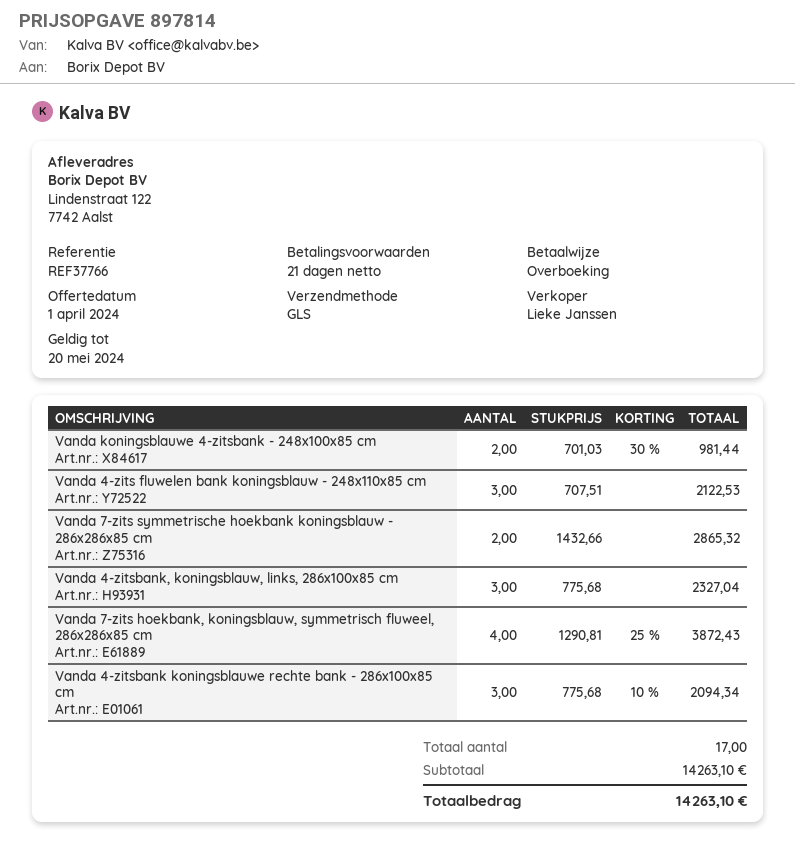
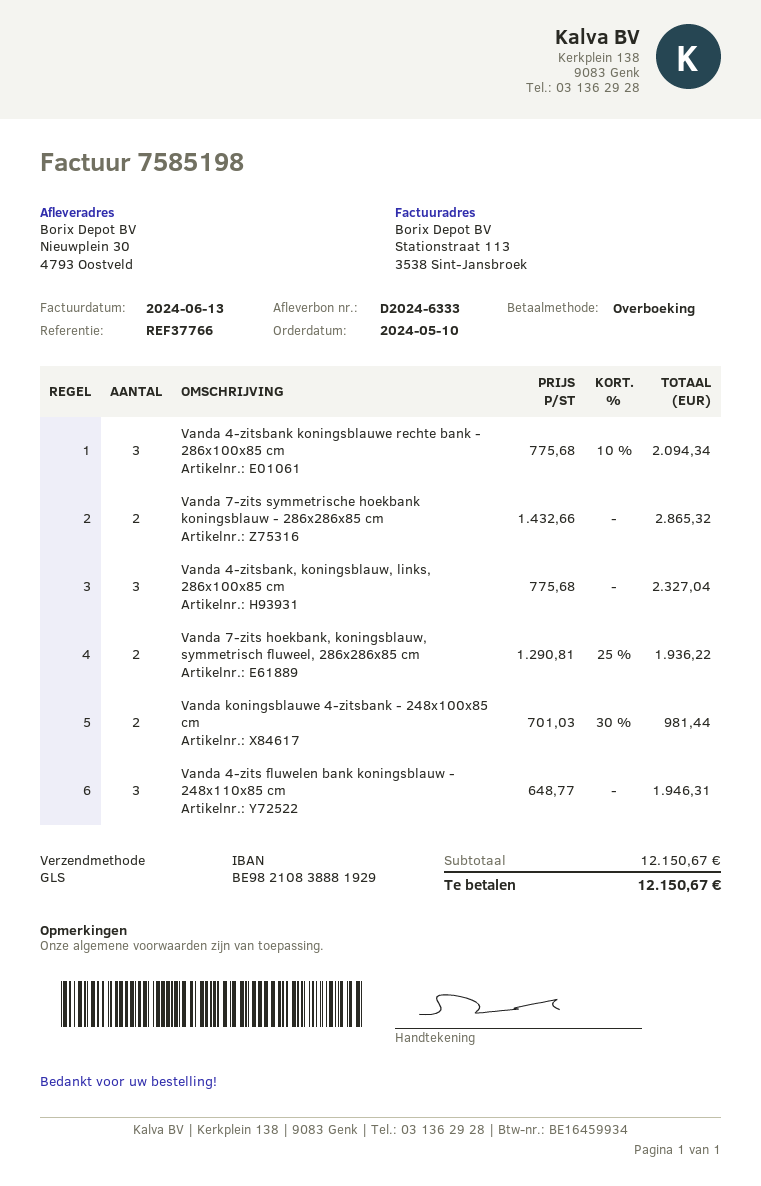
ship to: Lindenstraat 122, 7742 Aalst -> Nieuwplein 30, 4793 Oostveld
Vanda 4-zits fluwelen bank koningsblauw - 248x110x85 cm: 3 x 707.51 = 2122.53 -> 3 x 648.77 = 1946.31
Vanda 7-zits hoekbank, koningsblauw, symmetrisch fluweel, 286x286x85 cm: 4 x 1290.81 - 25% = 3872.43 -> 2 x 1290.81 - 25% = 1936.22
subtotal: 14263.10 -> 12150.67
total: 14263.10 -> 12150.67

